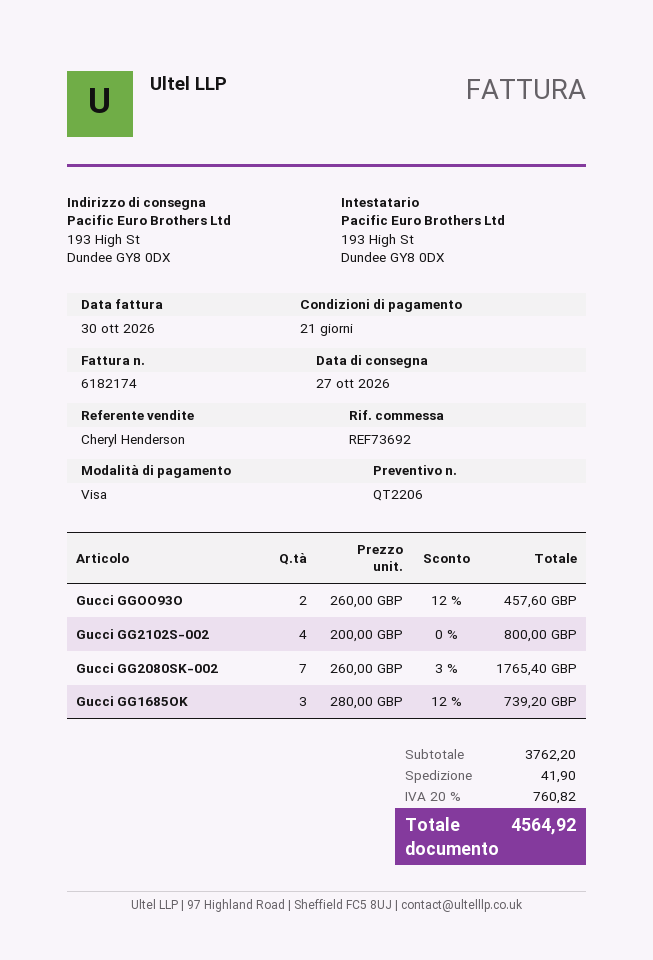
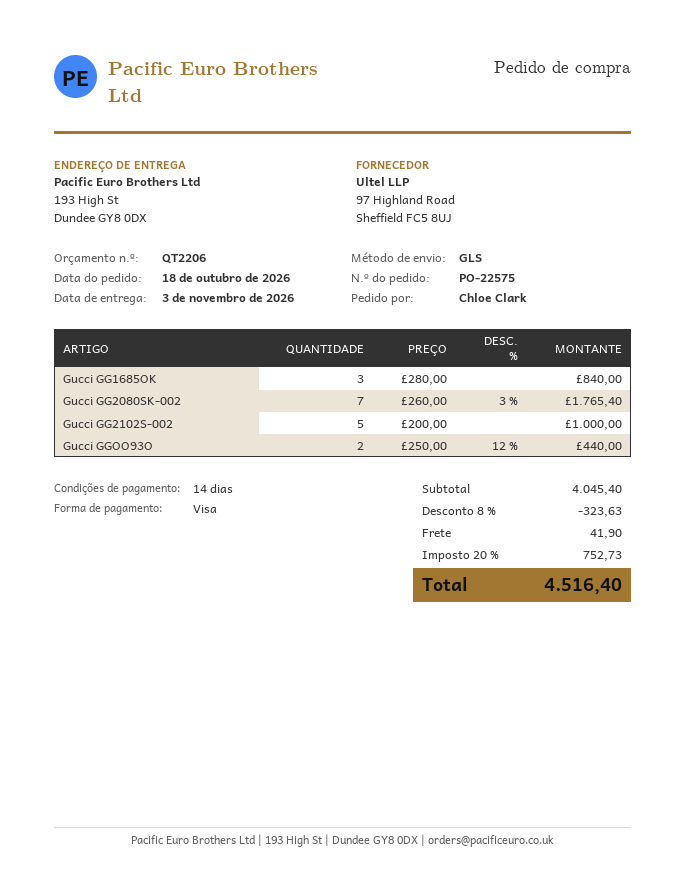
delivery date: 2026-10-27 -> 2026-11-03
payment terms: 21 days -> 14 days
Gucci GGOO93O: 2 x 260.00 - 12% = 457.60 -> 2 x 250.00 - 12% = 440.00
Gucci GG2102S-002: 4 x 200.00 = 800.00 -> 5 x 200.00 = 1000.00
Gucci GG1685OK: 3 x 280.00 - 12% = 739.20 -> 3 x 280.00 = 840.00
subtotal: 3762.20 -> 4045.40
discount: none -> 8% = 323.63
tax: 20% = 760.82 -> 20% = 752.73
total: 4564.92 -> 4516.40

